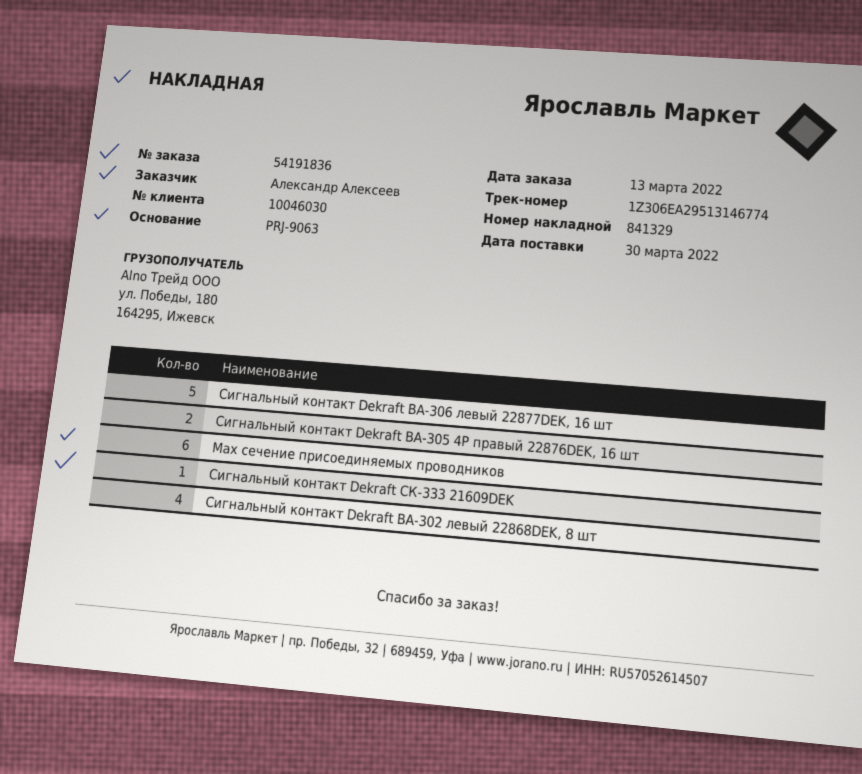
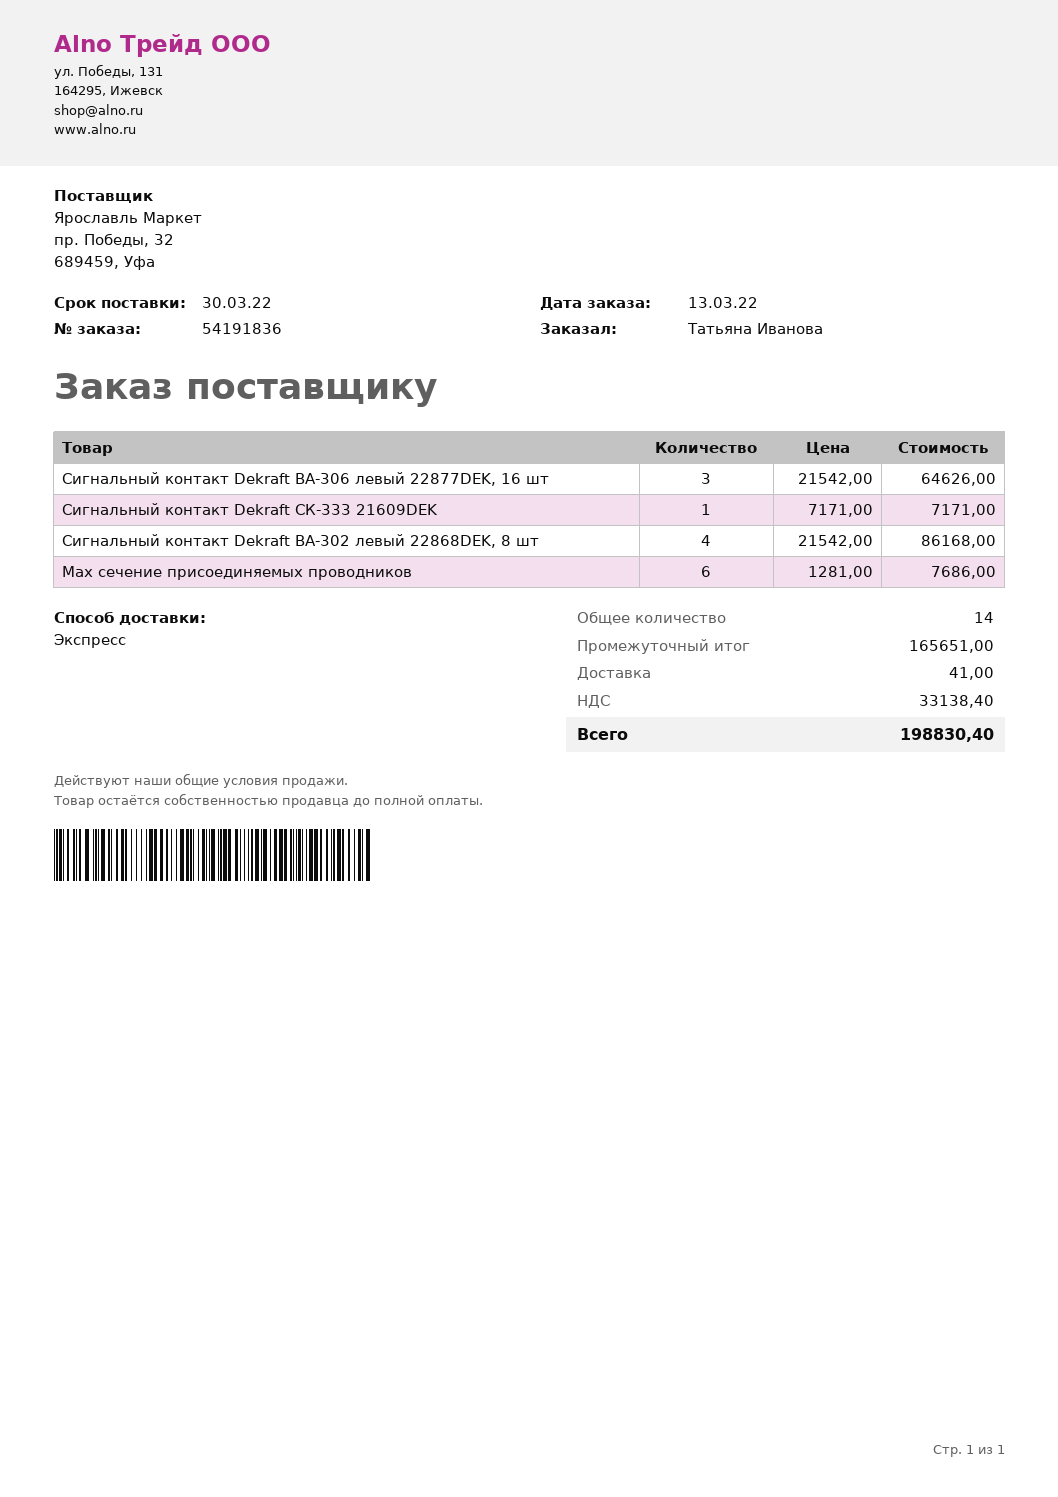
ordered by: Александр Алексеев -> Татьяна Иванова
Сигнальный контакт Dekraft ВА-306 левый 22877DEK, 16 шт: 5 -> 3
Сигнальный контакт Dekraft ВА-305 4P правый 22876DEK, 16 шт: 2 -> none

